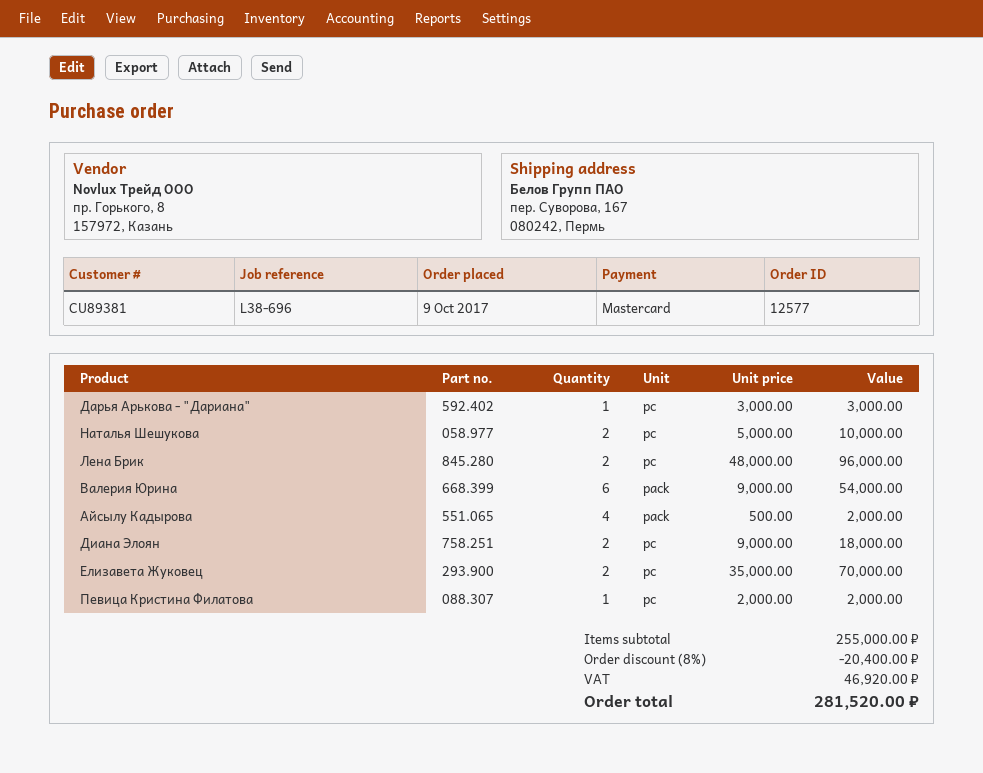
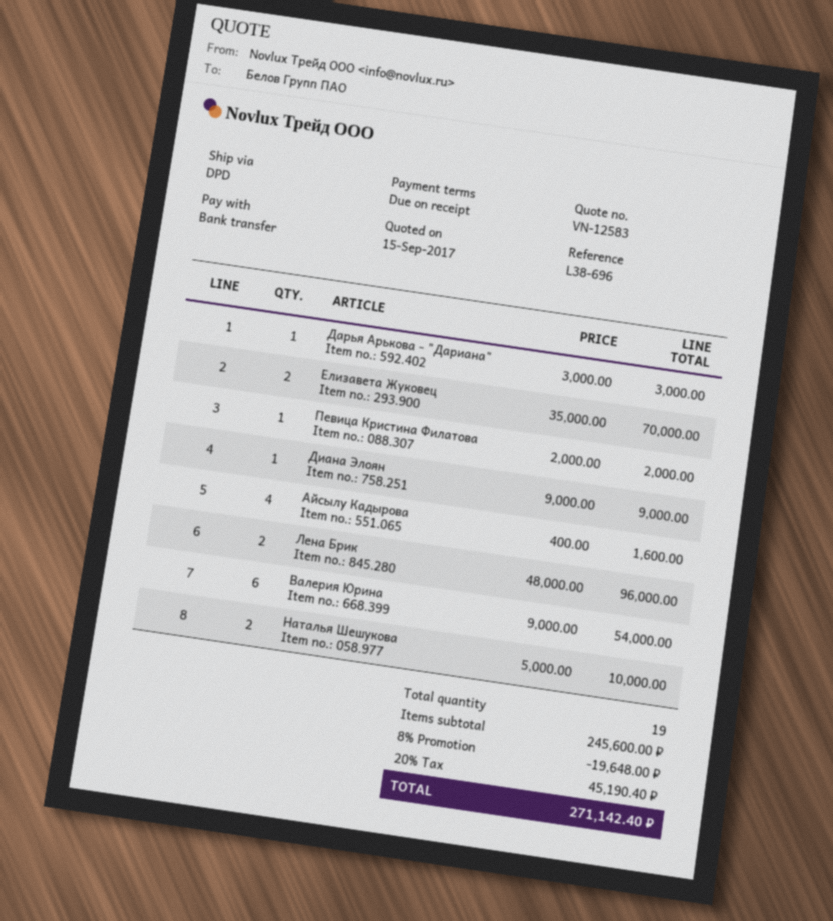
payment method: Mastercard -> bank transfer
Айсылу Кадырова: 4 x 500.00 = 2000.00 -> 4 x 400.00 = 1600.00
Диана Элоян: 2 x 9000.00 = 18000.00 -> 1 x 9000.00 = 9000.00
subtotal: 255000.00 -> 245600.00
discount: 8% = 20400.00 -> 8% = 19648.00
tax: 46920.00 -> 45190.40
total: 281520.00 -> 271142.40

